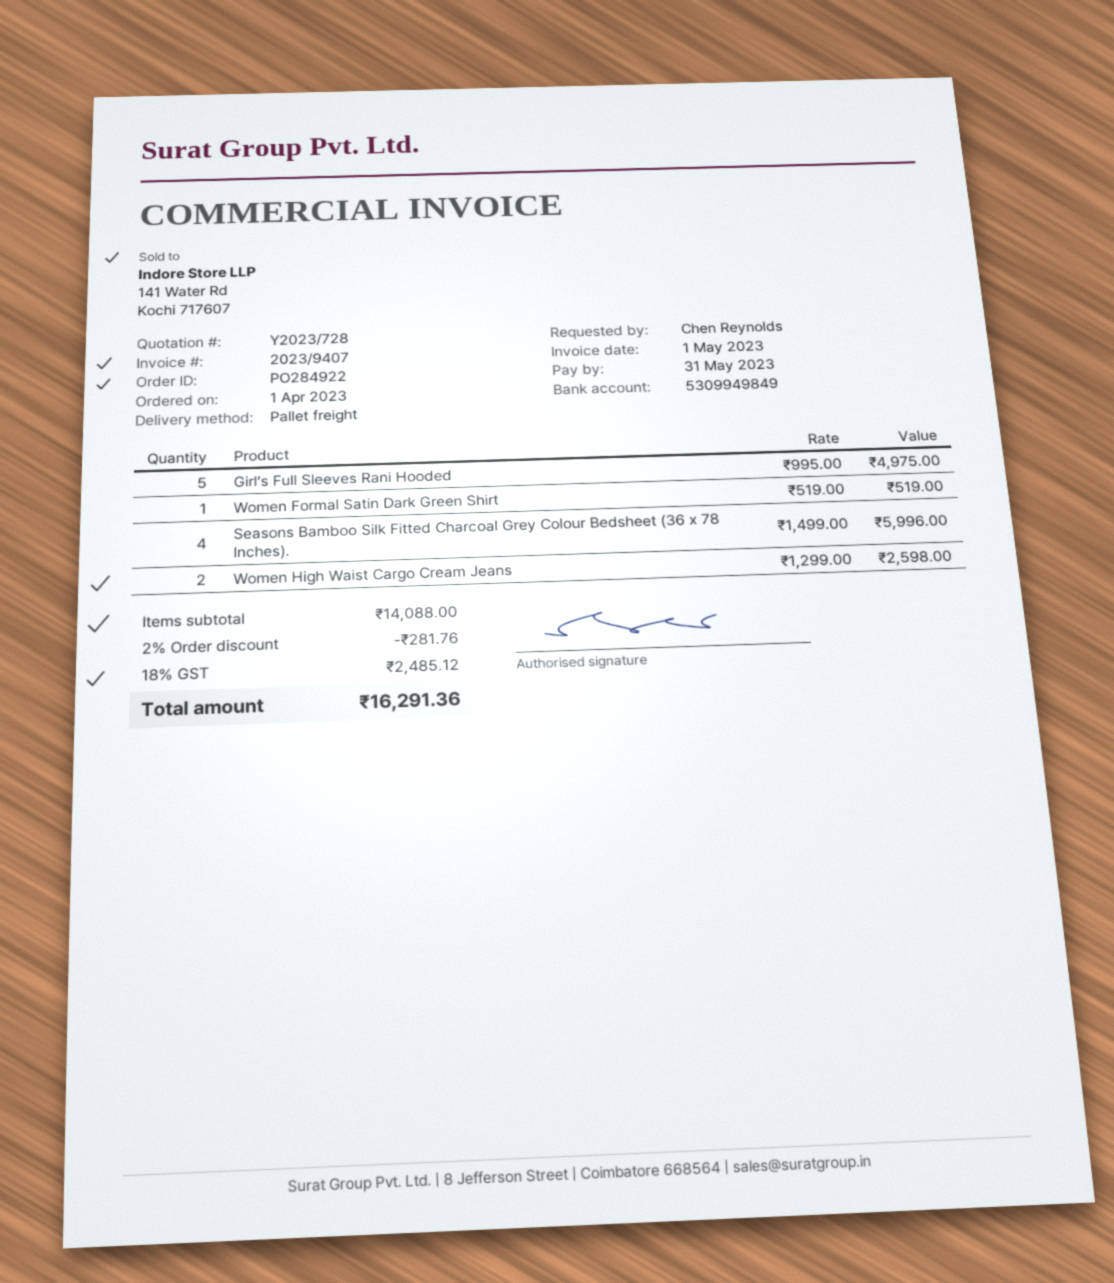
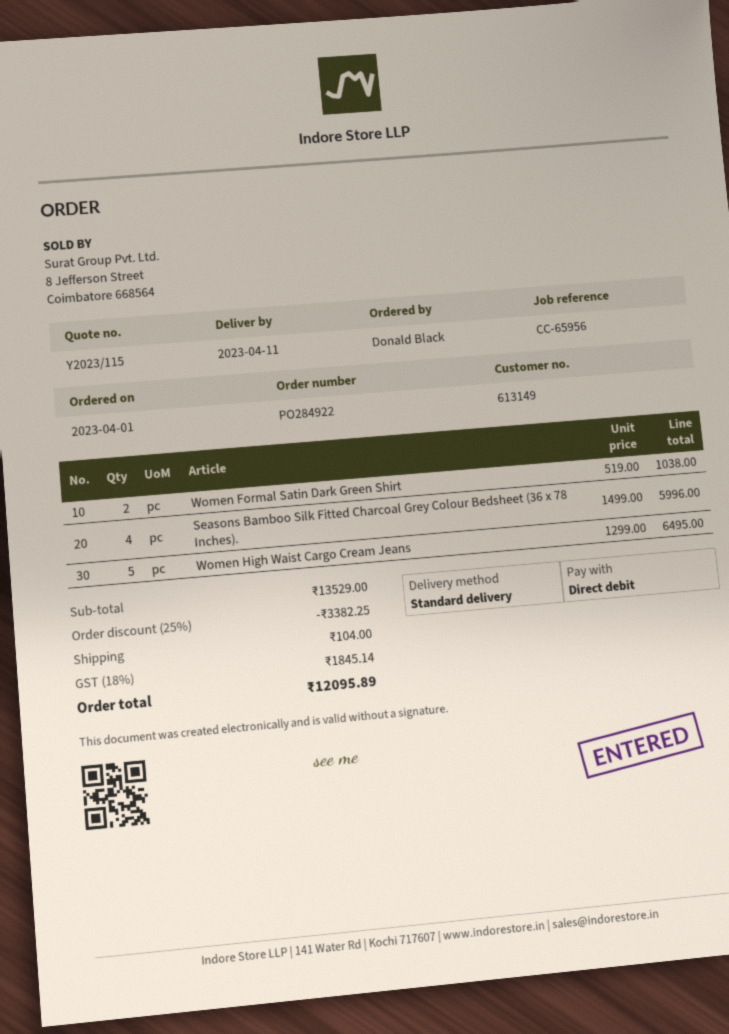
quote number: Y2023/728 -> Y2023/115
ordered by: Chen Reynolds -> Donald Black
shipping method: pallet freight -> standard
Girl’s Full Sleeves Rani Hooded: 5 x 995.00 = 4975.00 -> none
Women Formal Satin Dark Green Shirt: 1 x 519.00 = 519.00 -> 2 x 519.00 = 1038.00
Women High Waist Cargo Cream Jeans: 2 x 1299.00 = 2598.00 -> 5 x 1299.00 = 6495.00
subtotal: 14088.00 -> 13529.00
discount: 2% = 281.76 -> 25% = 3382.25
shipping: none -> 104.00
tax: 18% = 2485.12 -> 18% = 1845.14
total: 16291.36 -> 12095.89

